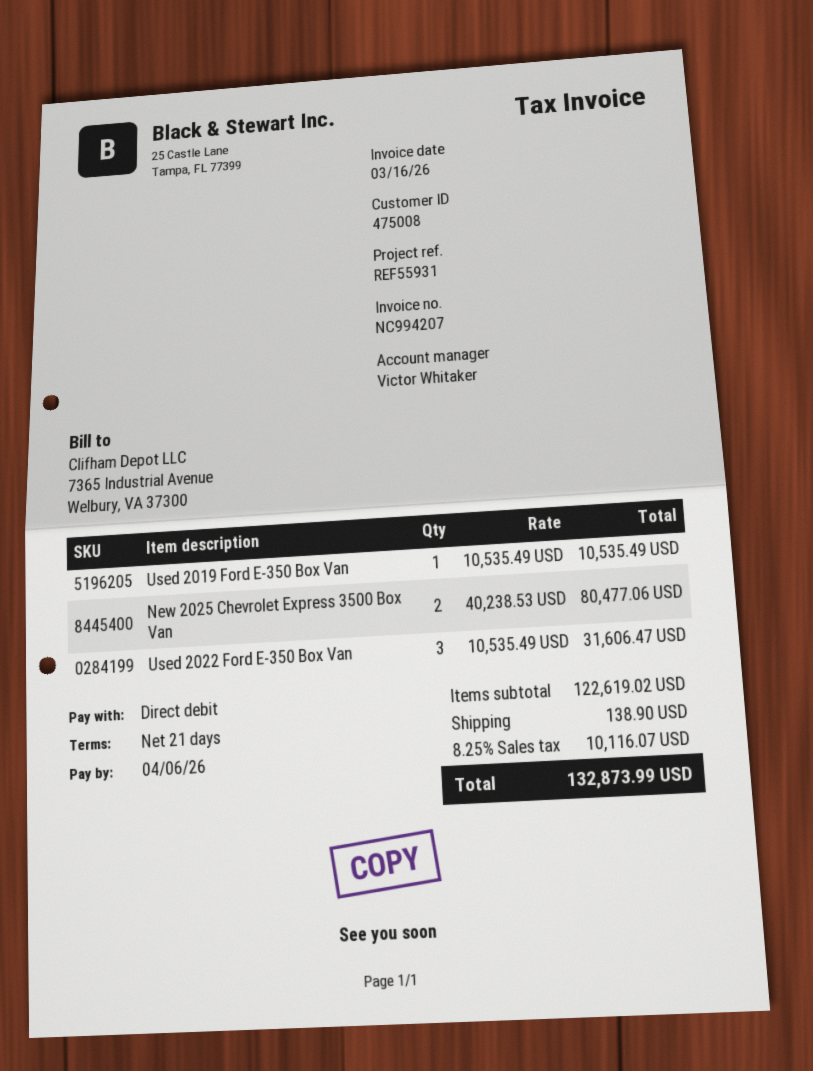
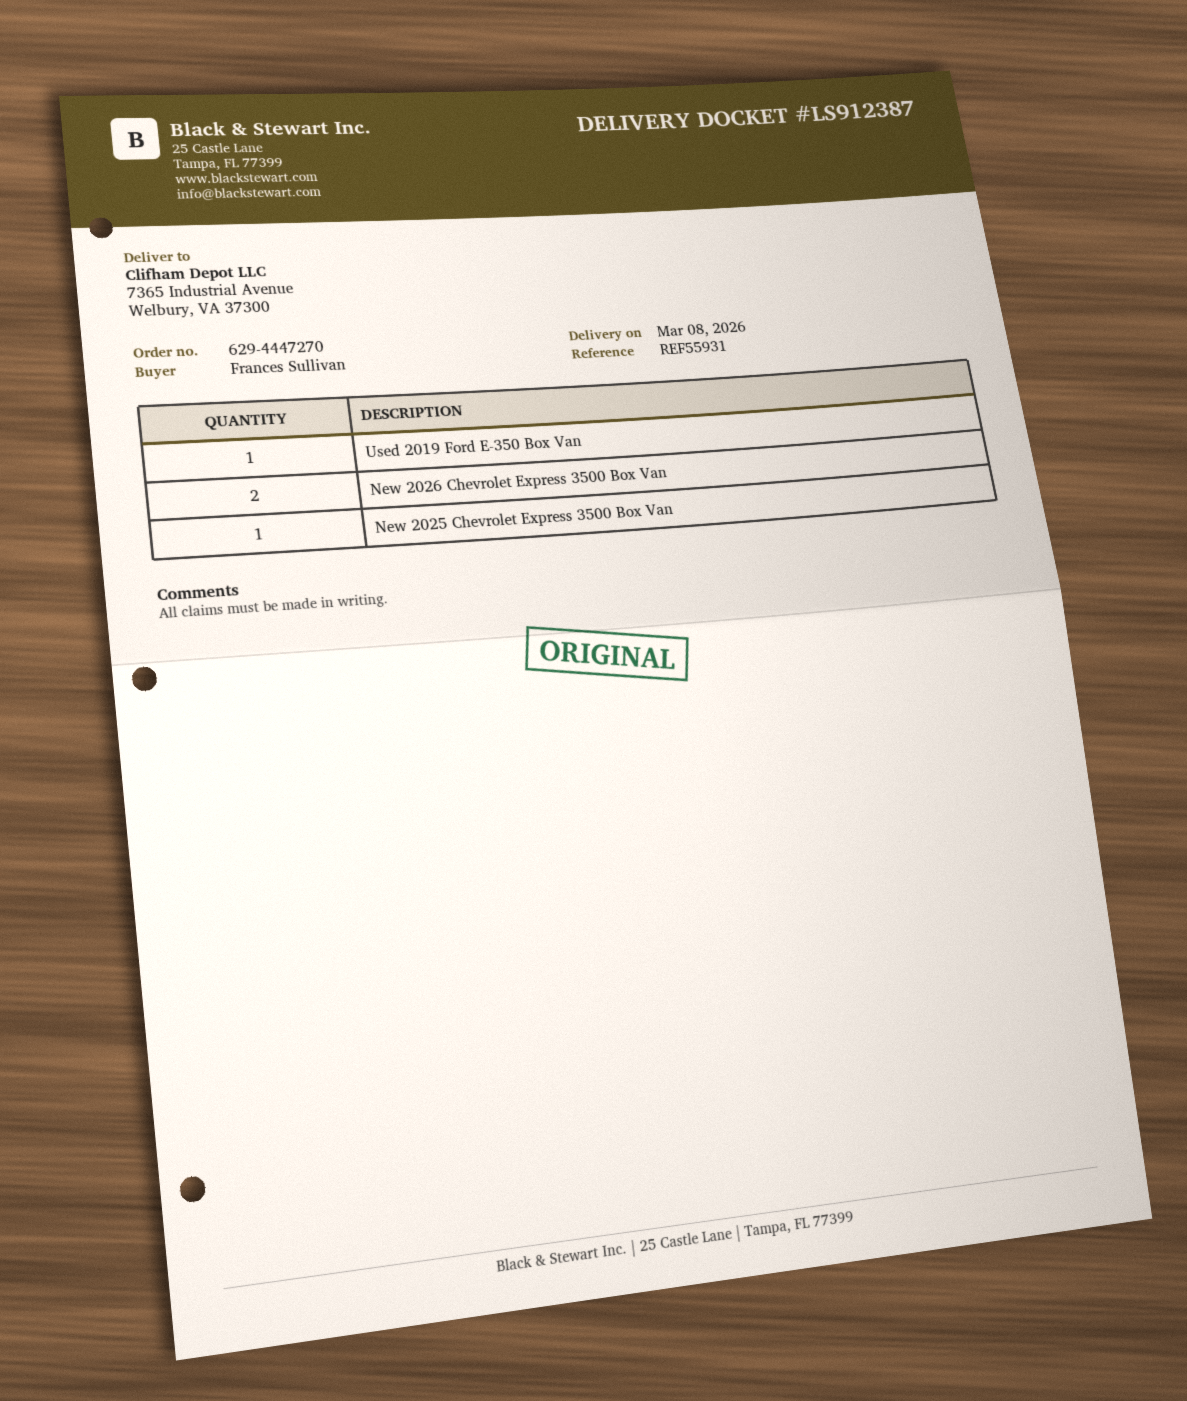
New 2025 Chevrolet Express 3500 Box Van: 2 -> 1
Used 2022 Ford E-350 Box Van: 3 -> none
New 2026 Chevrolet Express 3500 Box Van: none -> 2

